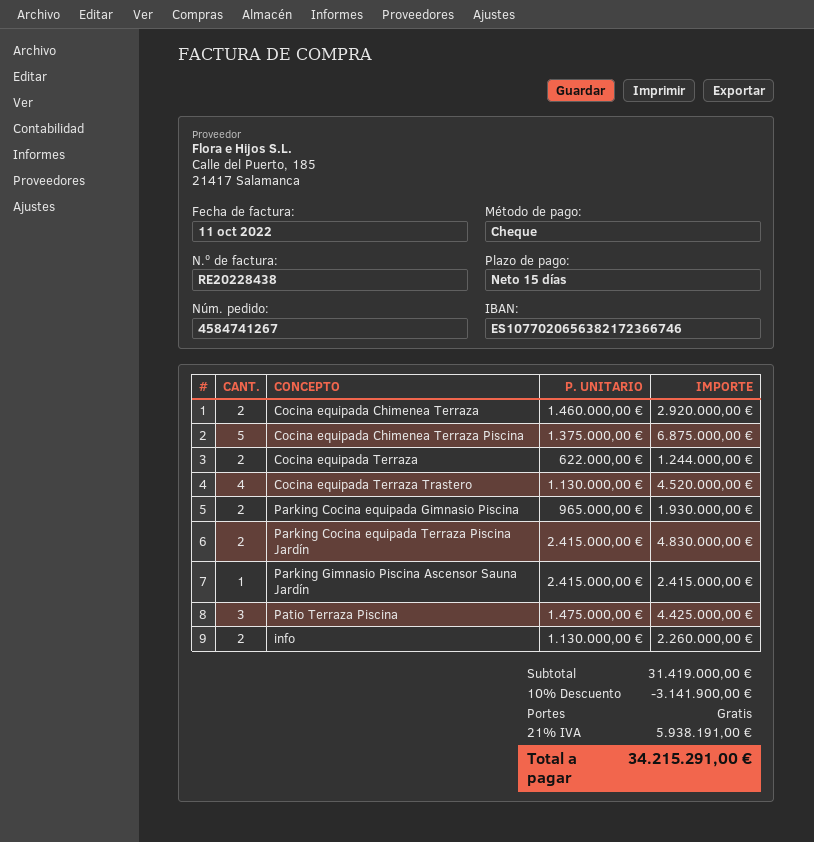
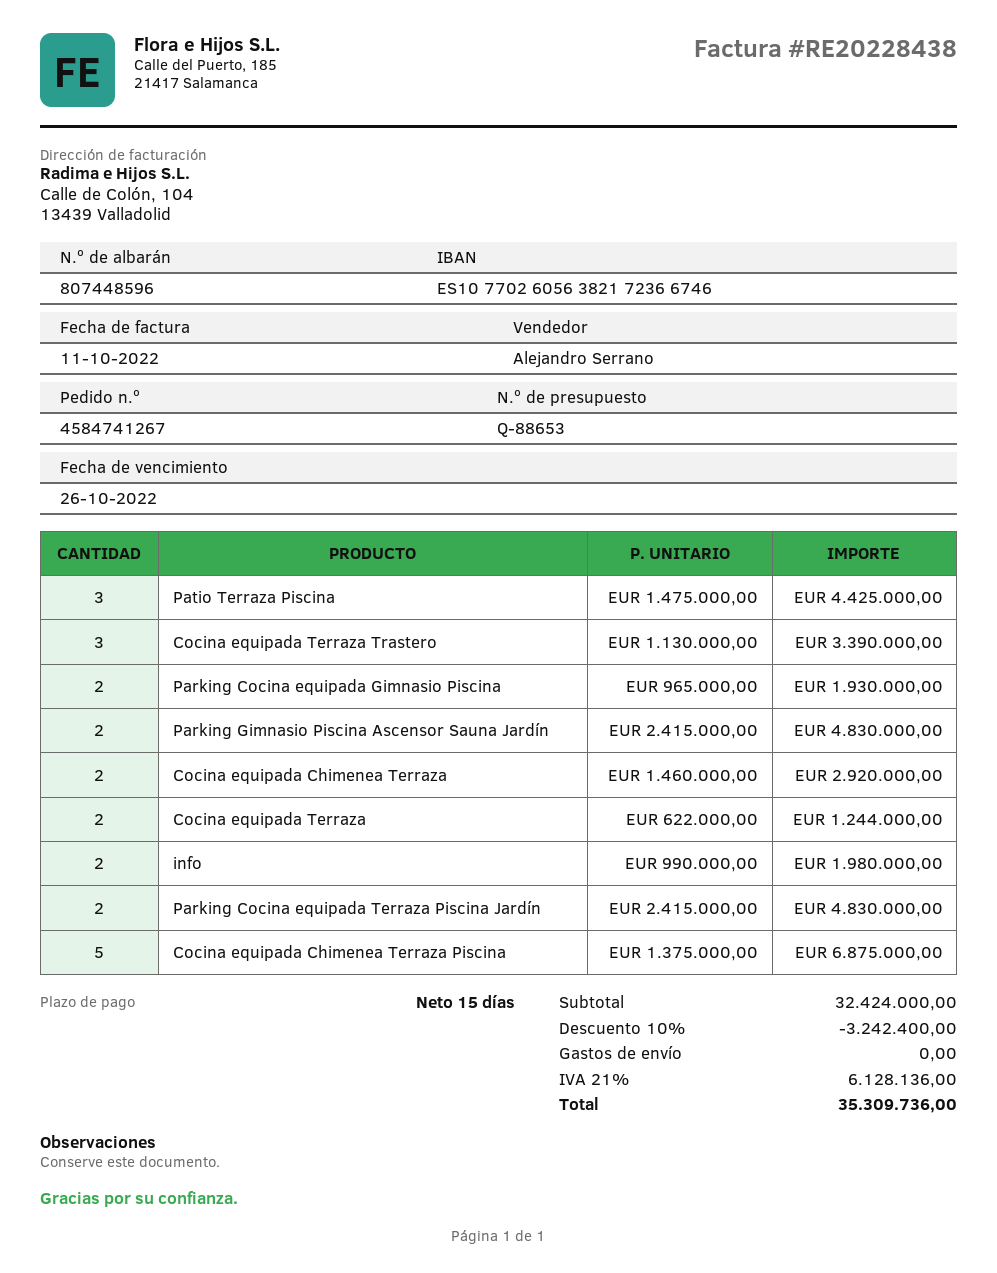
bank account: ES1077020656382172366746 -> ES1077026056382172366746
Cocina equipada Terraza Trastero: 4 x 1130000.00 = 4520000.00 -> 3 x 1130000.00 = 3390000.00
Parking Gimnasio Piscina Ascensor Sauna Jardín: 1 x 2415000.00 = 2415000.00 -> 2 x 2415000.00 = 4830000.00
info: 2 x 1130000.00 = 2260000.00 -> 2 x 990000.00 = 1980000.00
subtotal: 31419000.00 -> 32424000.00
discount: 10% = 3141900.00 -> 10% = 3242400.00
tax: 21% = 5938191.00 -> 21% = 6128136.00
total: 34215291.00 -> 35309736.00

